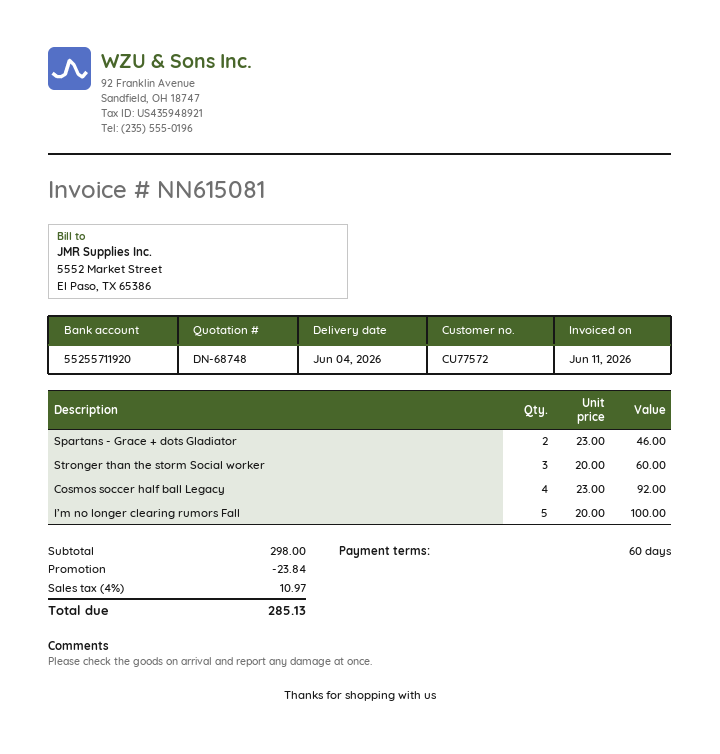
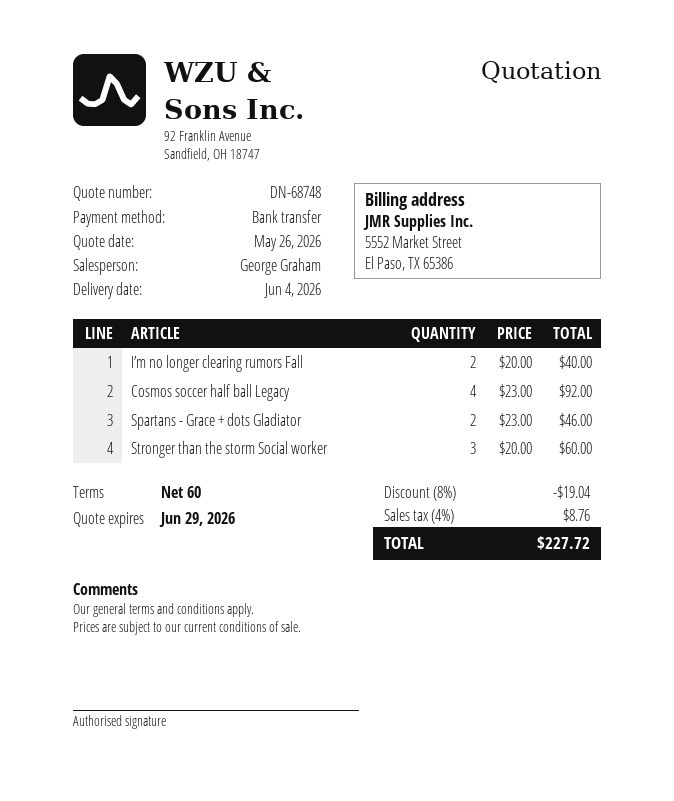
I’m no longer clearing rumors Fall: 5 x 20.00 = 100.00 -> 2 x 20.00 = 40.00
discount: 23.84 -> 19.04
tax: 4% = 10.97 -> 4% = 8.76
total: 285.13 -> 227.72

